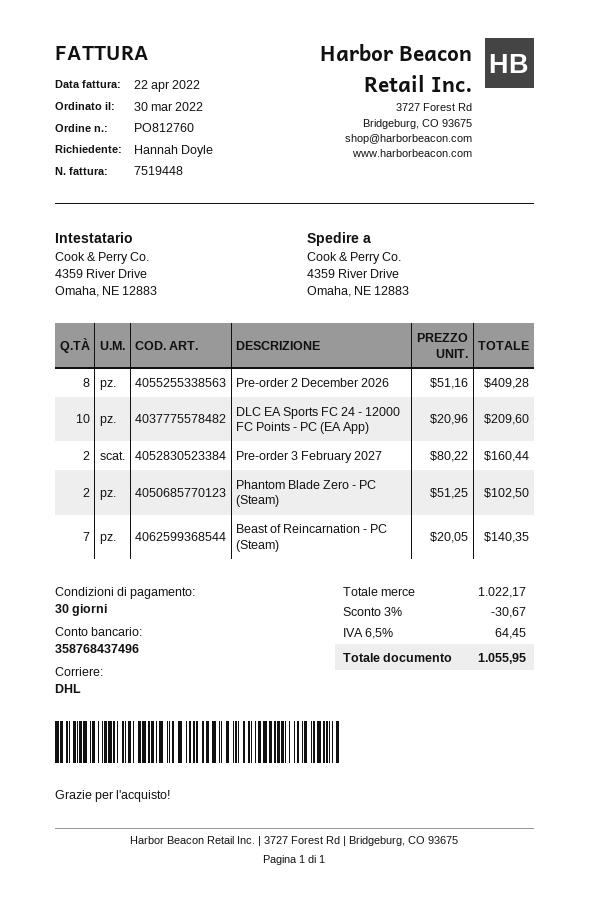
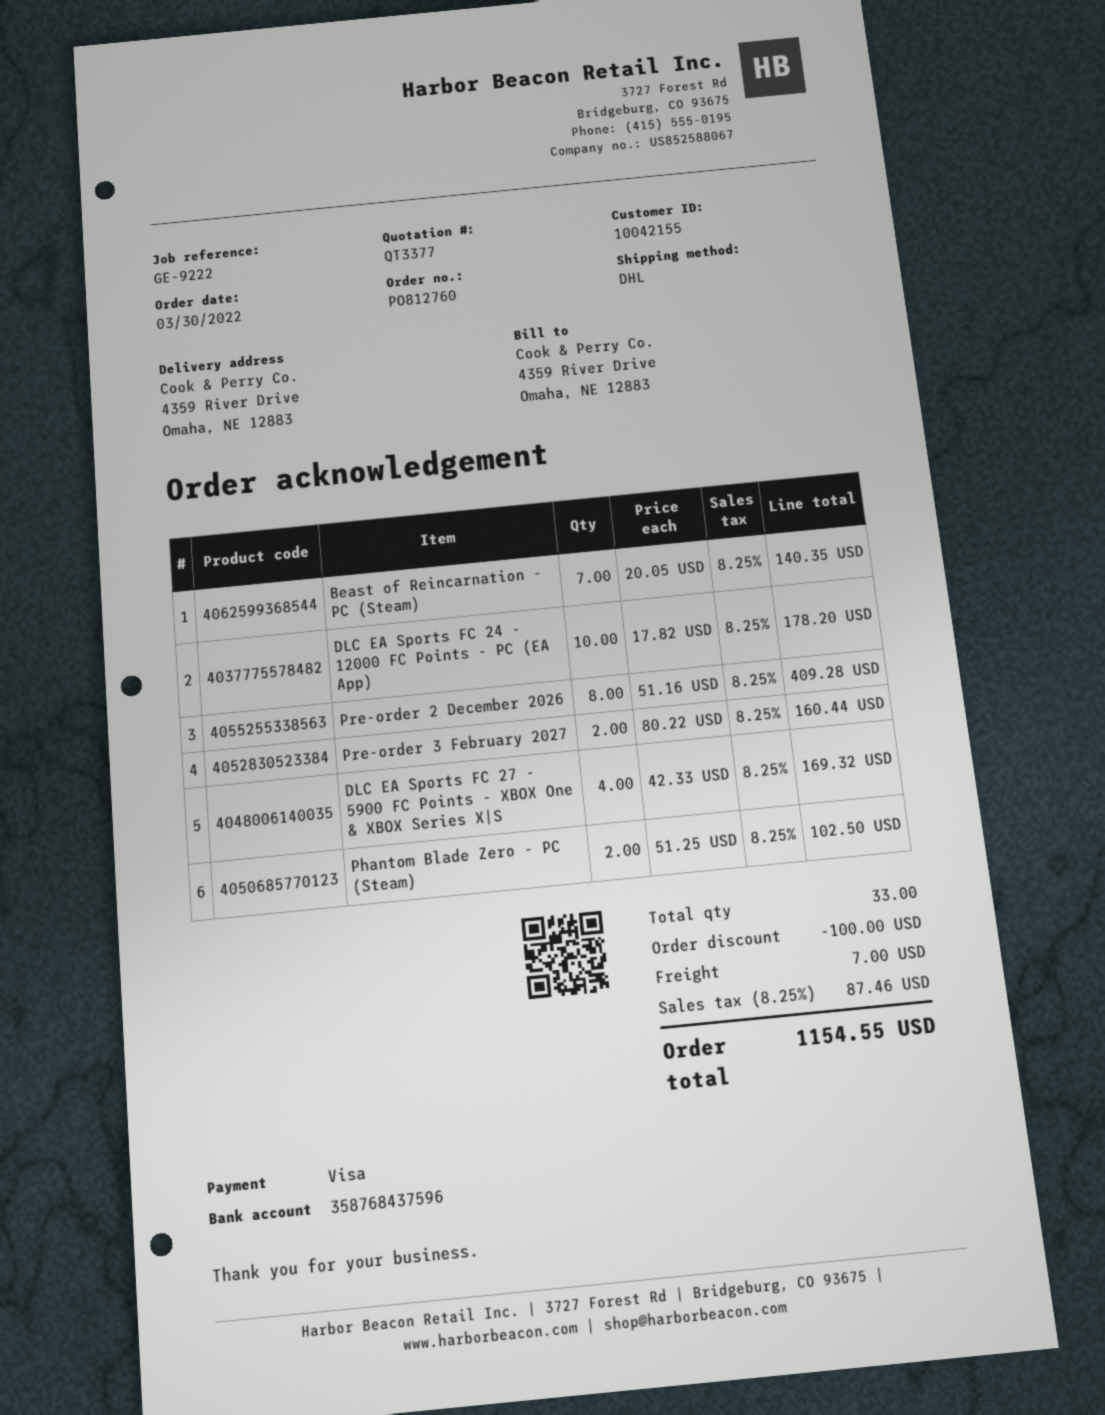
bank account: 358768437496 -> 358768437596
DLC EA Sports FC 24 - 12000 FC Points - PC (EA App): 10 x 20.96 = 209.60 -> 10 x 17.82 = 178.20
DLC EA Sports FC 27 - 5900 FC Points - XBOX One & XBOX Series X|S: none -> 4 x 42.33 = 169.32
discount: 30.67 -> 100.00
shipping: none -> 7.00
tax: 6.5% = 64.45 -> 8.25% = 87.46
total: 1055.95 -> 1154.55

